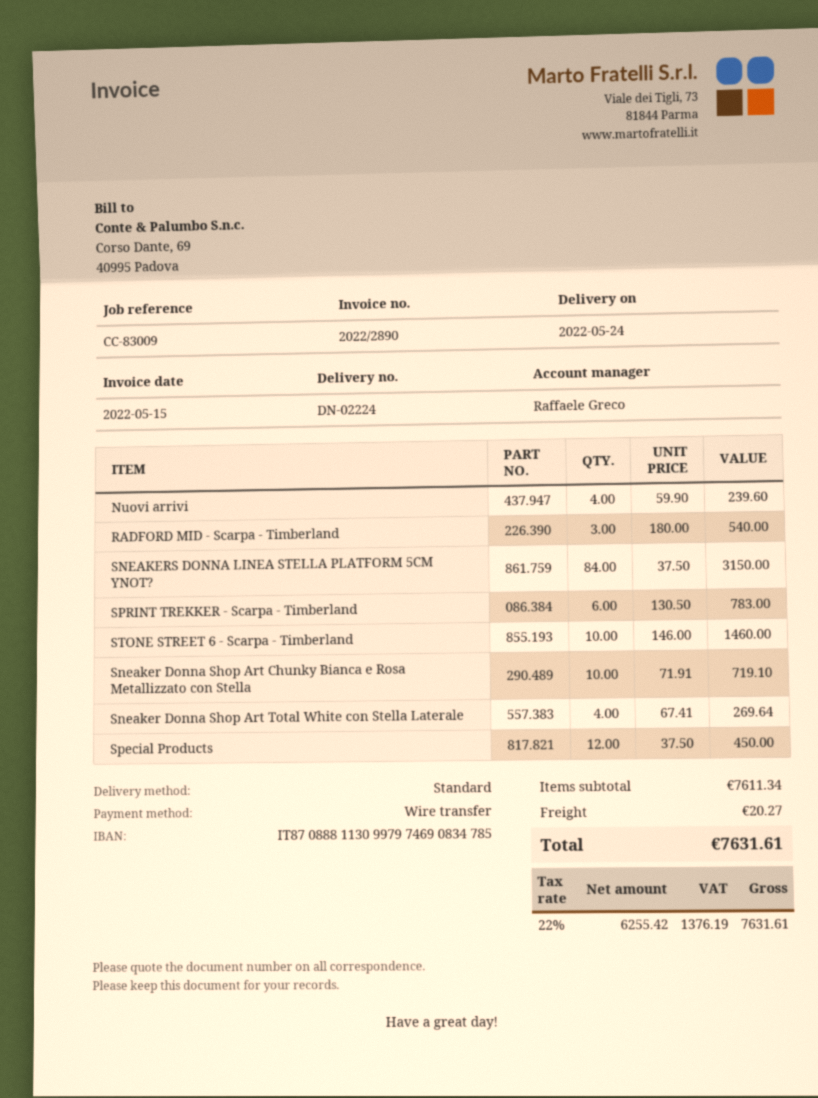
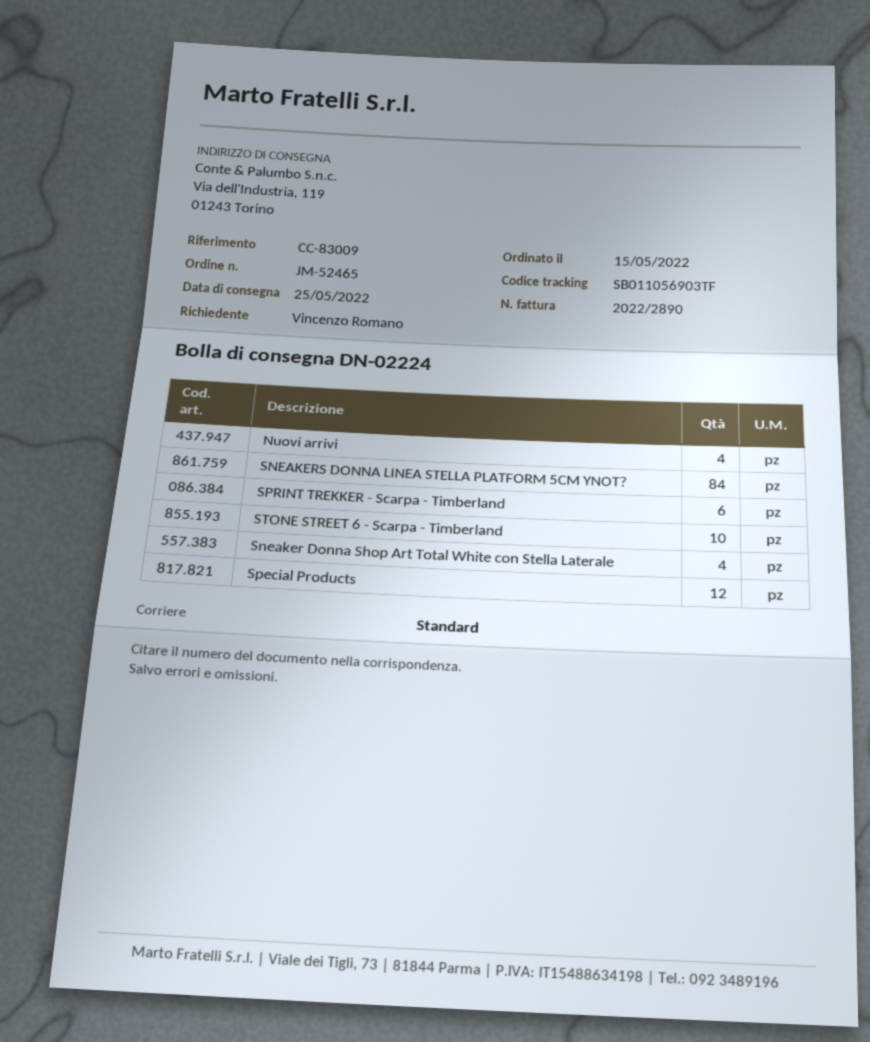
delivery date: 2022-05-24 -> 2022-05-25
RADFORD MID - Scarpa - Timberland: 3 -> none
Sneaker Donna Shop Art Chunky Bianca e Rosa Metallizzato con Stella: 10 -> none

